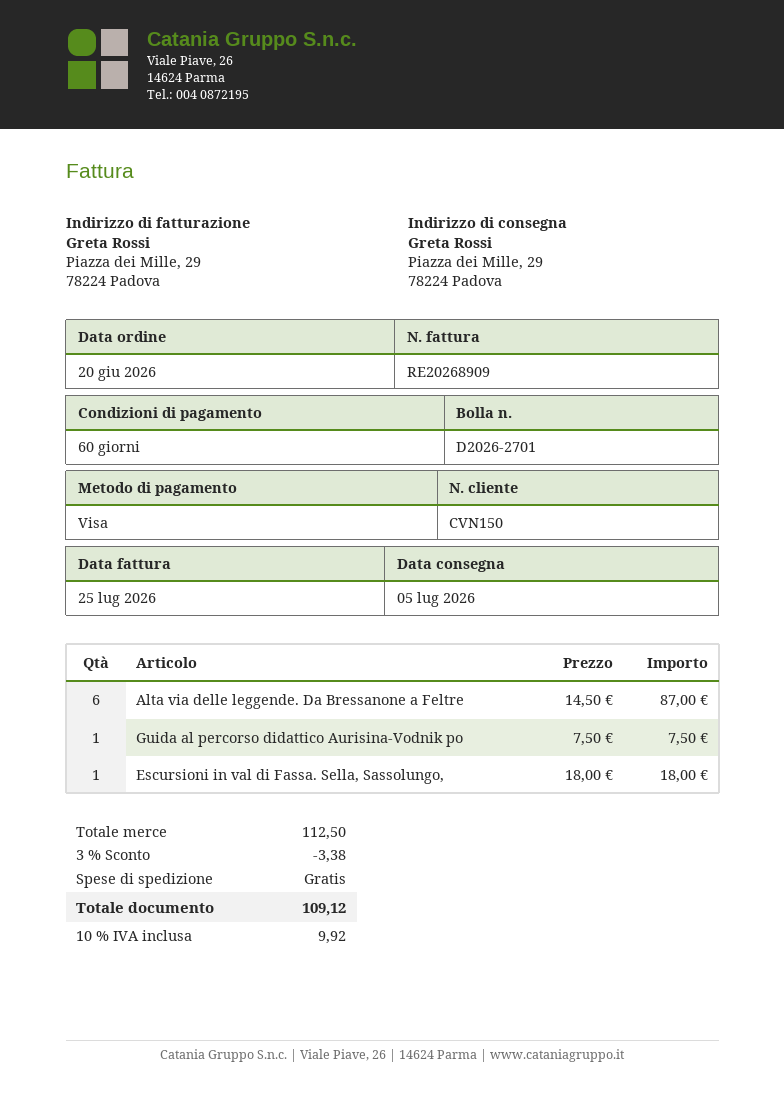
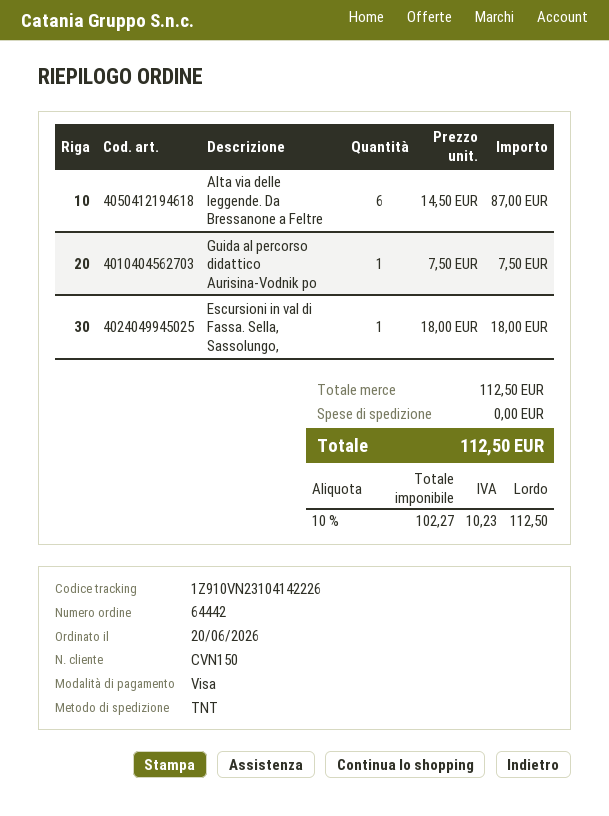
discount: 3% = 3.38 -> none
tax: 10% = 9.92 -> 10% = 10.23
total: 109.12 -> 112.50

